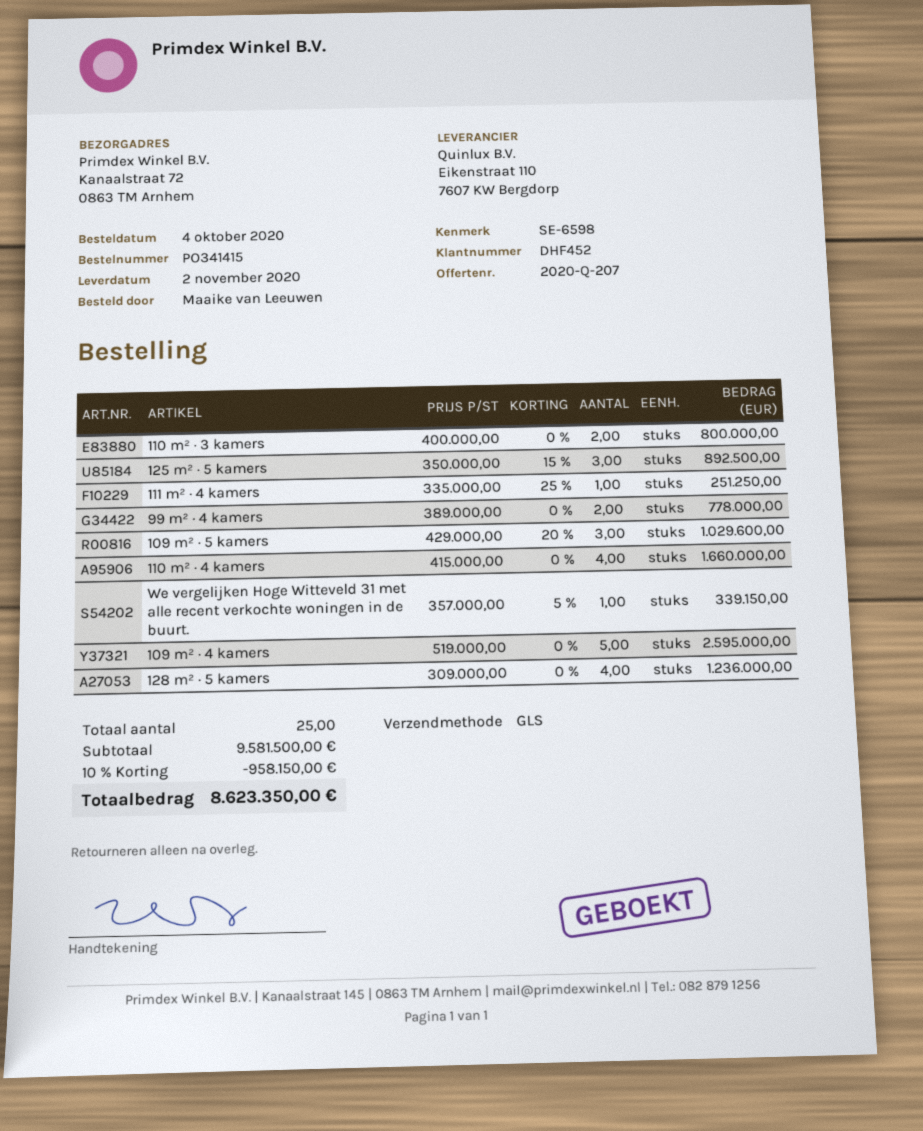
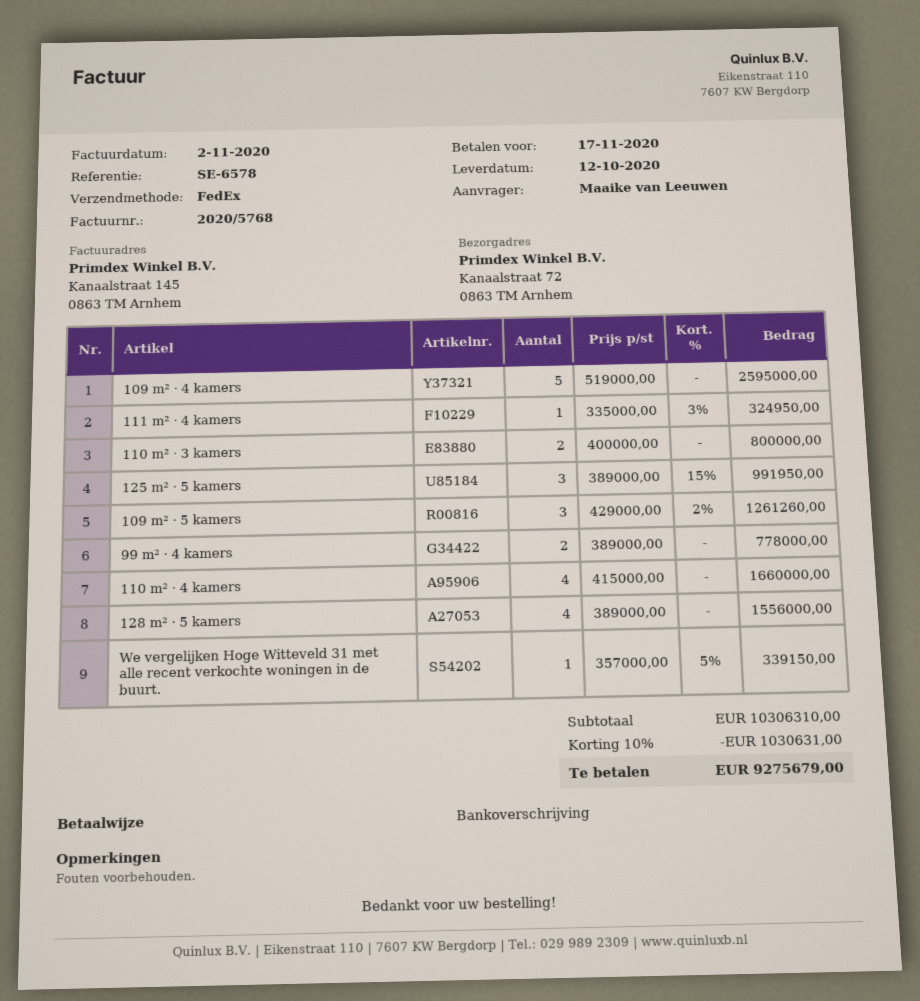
delivery date: 2020-11-02 -> 2020-10-12
reference: SE-6598 -> SE-6578
shipping method: GLS -> FedEx
125 m² · 5 kamers: 3 x 350000.00 - 15% = 892500.00 -> 3 x 389000.00 - 15% = 991950.00
111 m² · 4 kamers: 1 x 335000.00 - 25% = 251250.00 -> 1 x 335000.00 - 3% = 324950.00
109 m² · 5 kamers: 3 x 429000.00 - 20% = 1029600.00 -> 3 x 429000.00 - 2% = 1261260.00
128 m² · 5 kamers: 4 x 309000.00 = 1236000.00 -> 4 x 389000.00 = 1556000.00
subtotal: 9581500.00 -> 10306310.00
discount: 10% = 958150.00 -> 10% = 1030631.00
total: 8623350.00 -> 9275679.00

